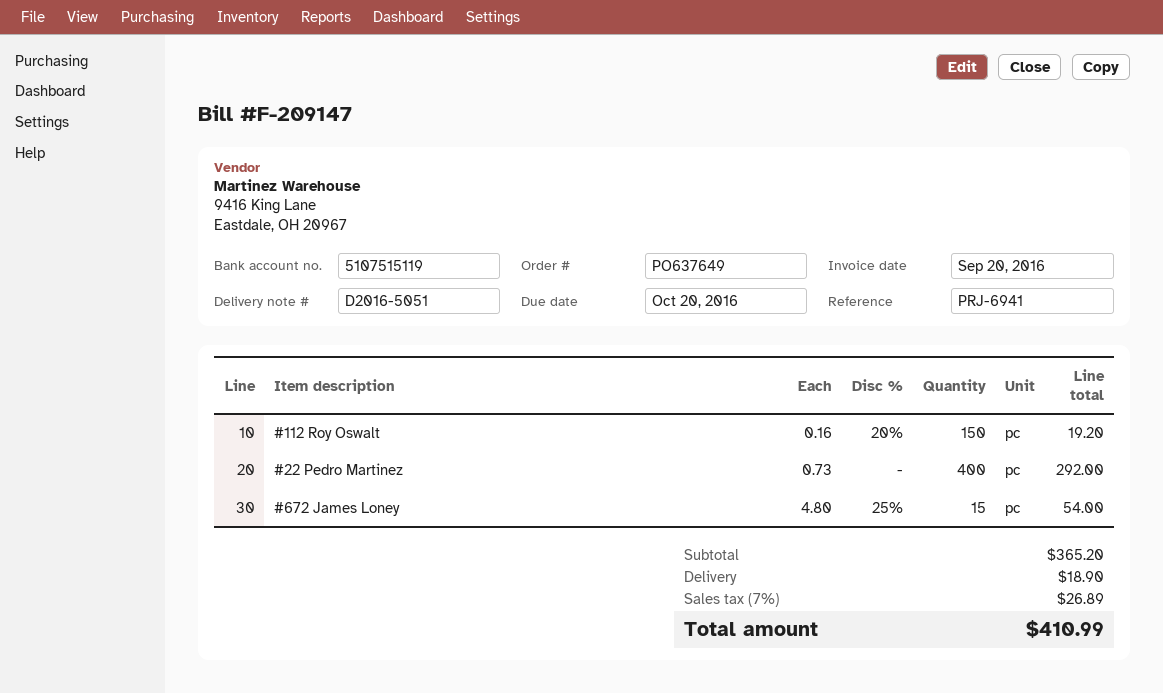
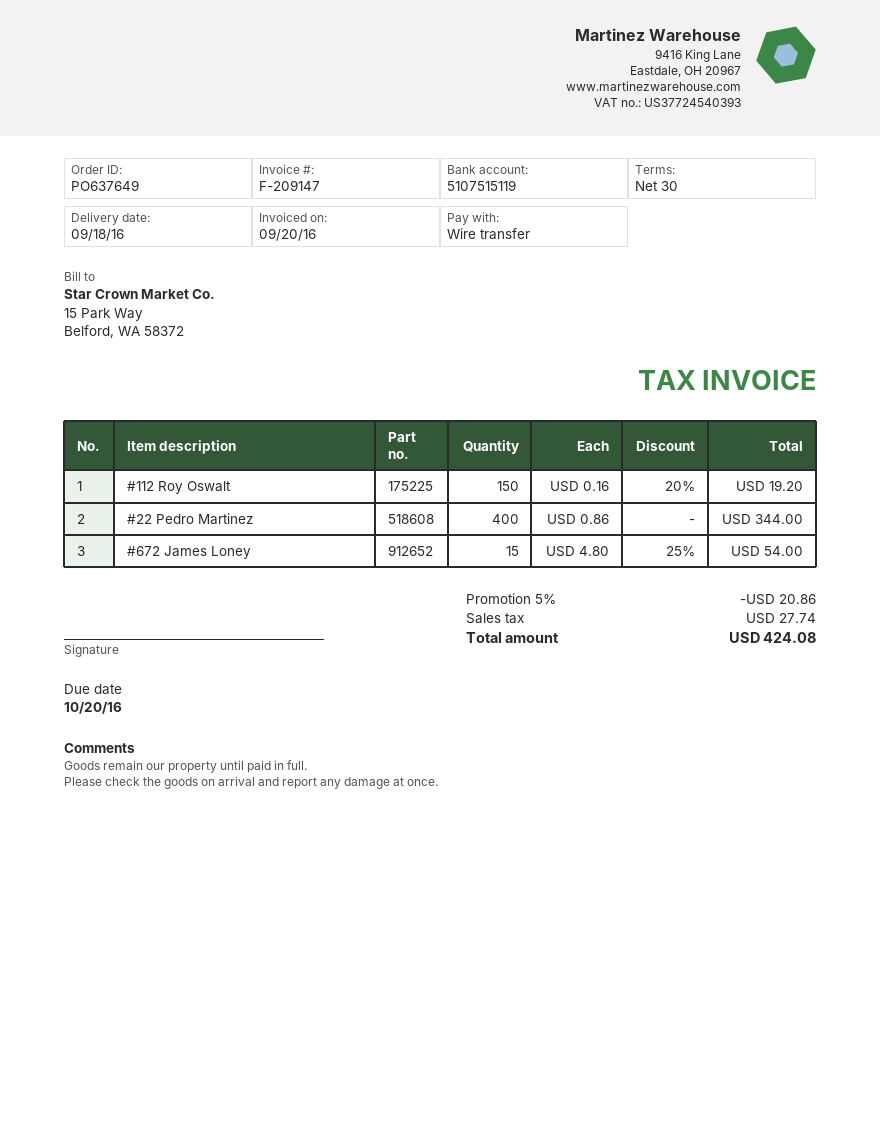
#22 Pedro Martinez: 400 x 0.73 = 292.00 -> 400 x 0.86 = 344.00
discount: none -> 5% = 20.86
shipping: 18.90 -> none
tax: 26.89 -> 27.74
total: 410.99 -> 424.08

